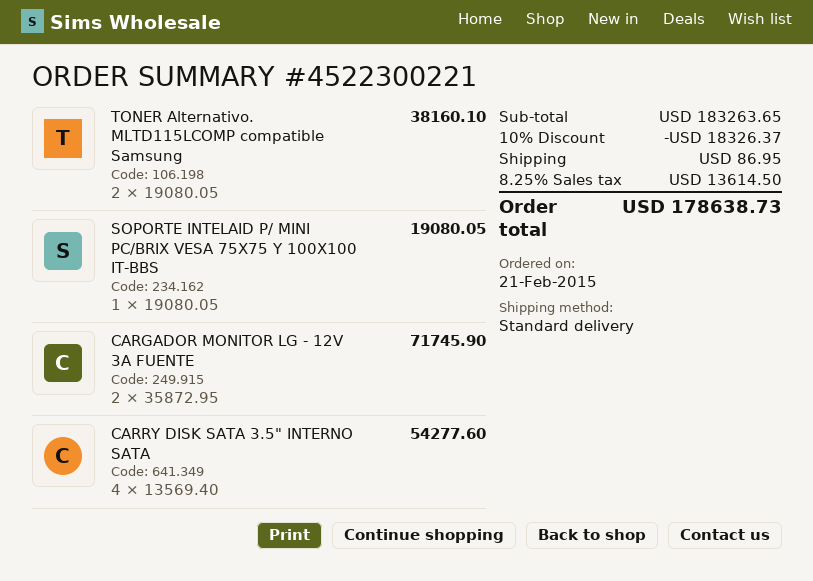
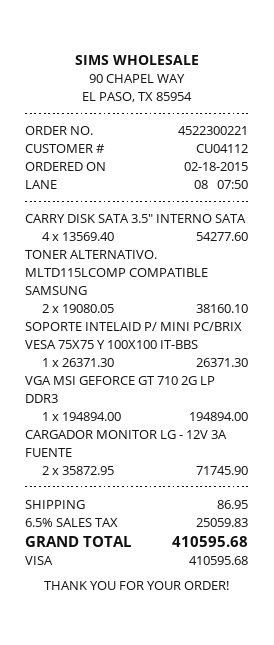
order date: 2015-02-21 -> 2015-02-18
SOPORTE INTELAID P/ MINI PC/BRIX VESA 75X75 Y 100X100 IT-BBS: 1 x 19080.05 = 19080.05 -> 1 x 26371.30 = 26371.30
VGA MSI GEFORCE GT 710 2G LP DDR3: none -> 1 x 194894.00 = 194894.00
discount: 10% = 18326.37 -> none
tax: 8.25% = 13614.50 -> 6.5% = 25059.83
total: 178638.73 -> 410595.68

